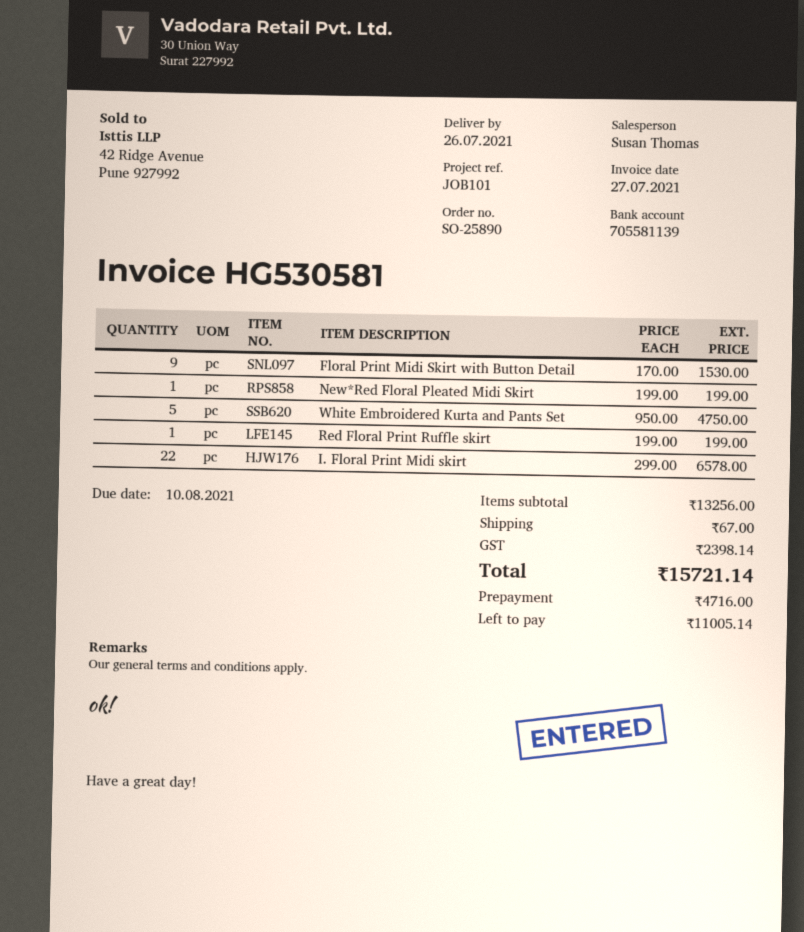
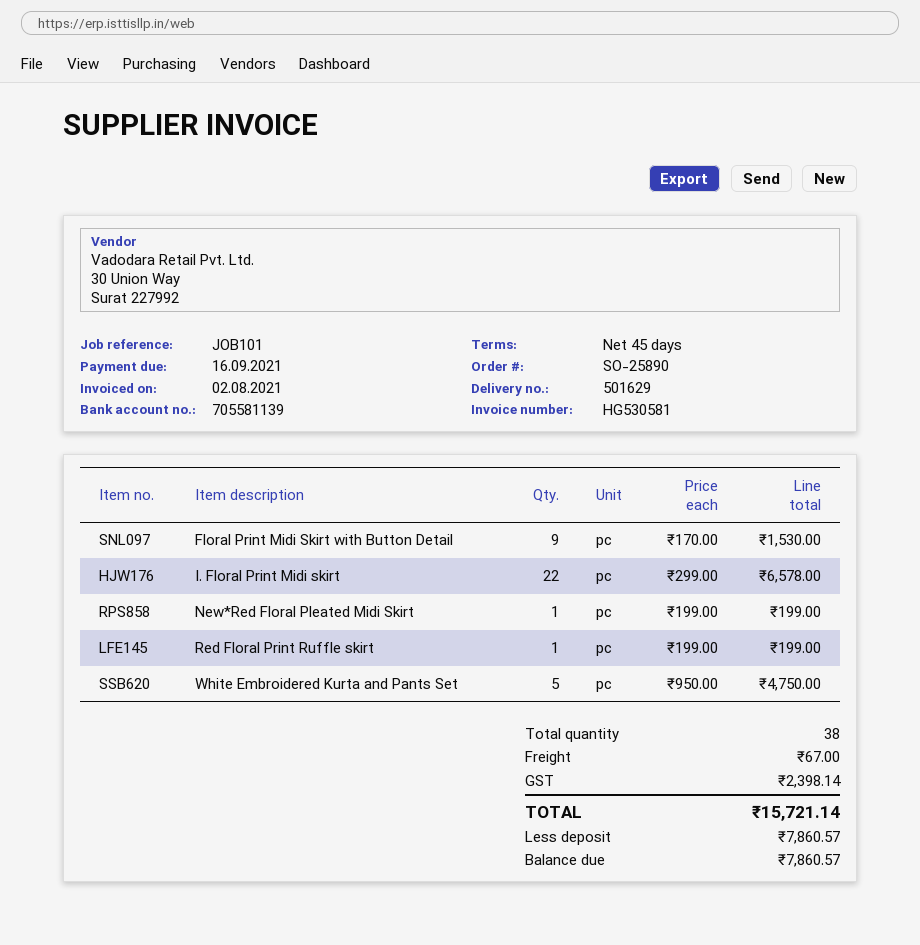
invoice date: 2021-07-27 -> 2021-08-02
due date: 2021-08-10 -> 2021-09-16
deposit: 4716.00 -> 7860.57
balance: 11005.14 -> 7860.57

